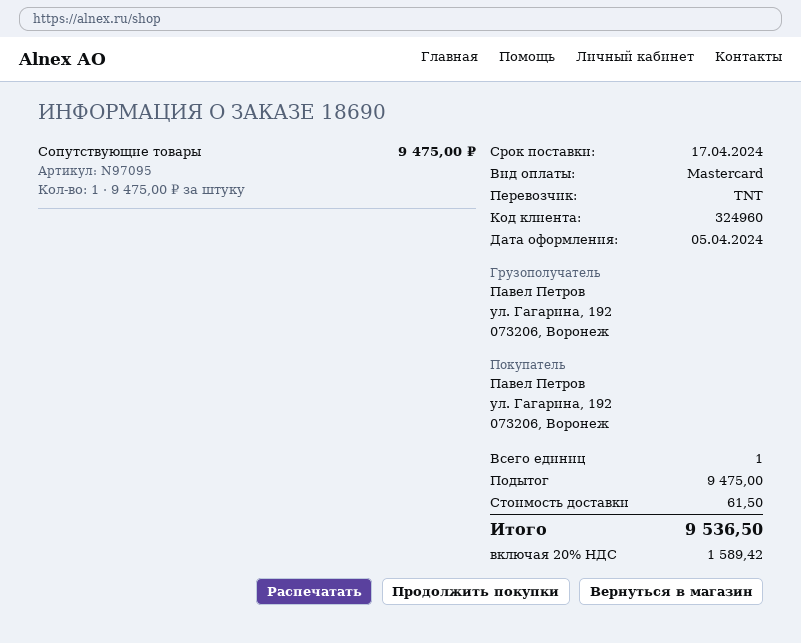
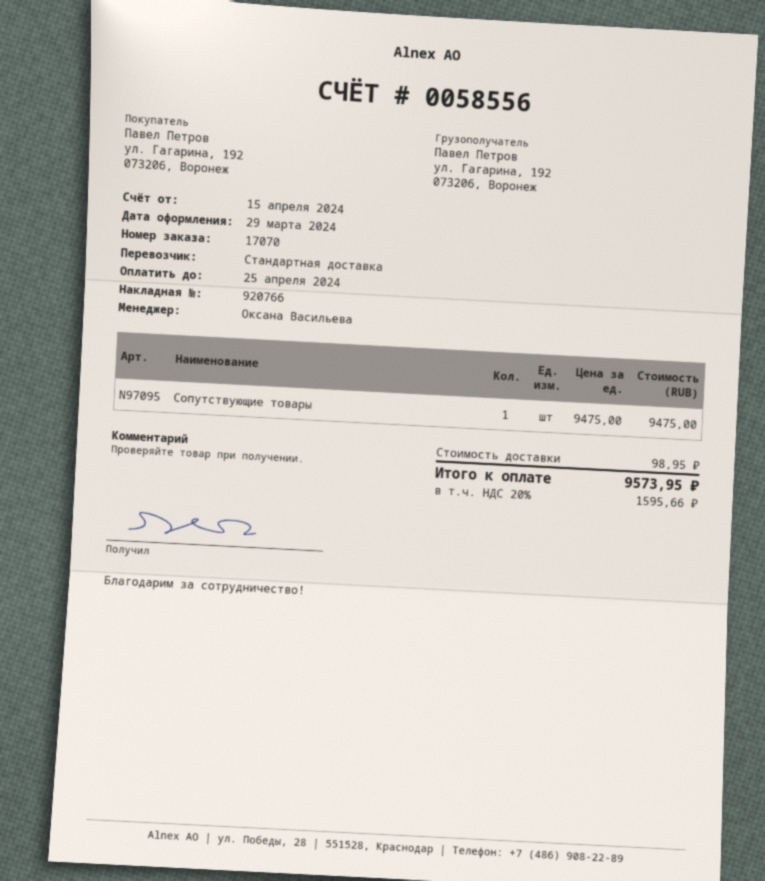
order number: 18690 -> 17070
order date: 2024-04-05 -> 2024-03-29
shipping method: TNT -> standard
shipping: 61.50 -> 98.95
tax: 20% = 1589.42 -> 20% = 1595.66
total: 9536.50 -> 9573.95

